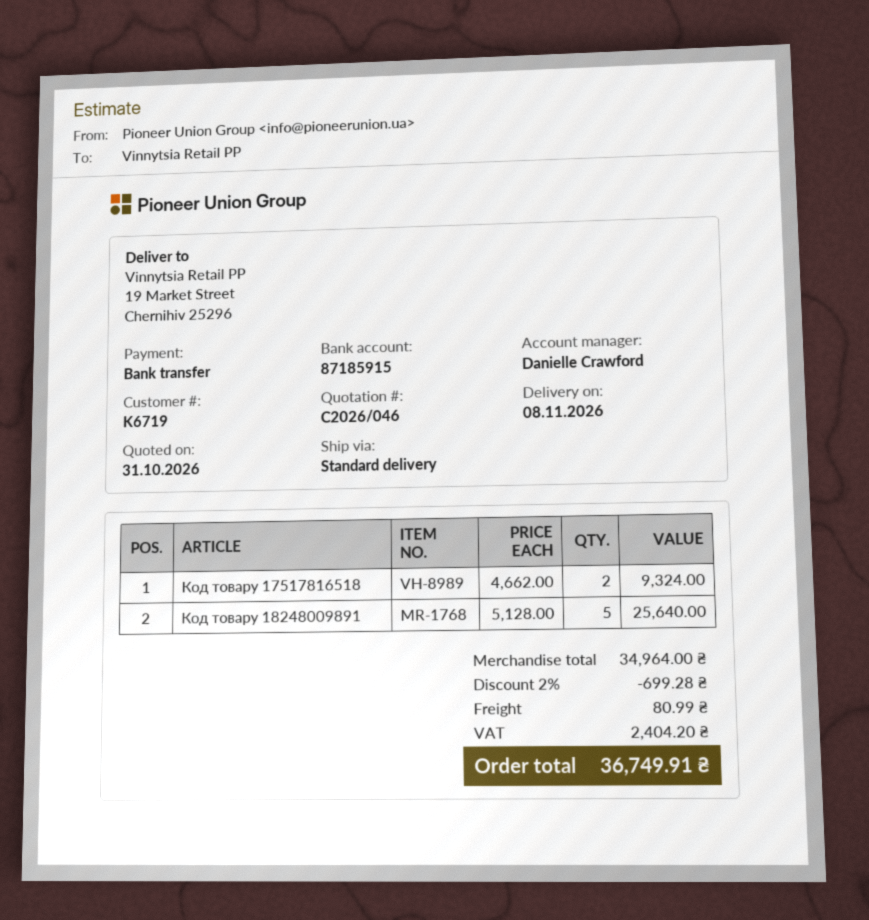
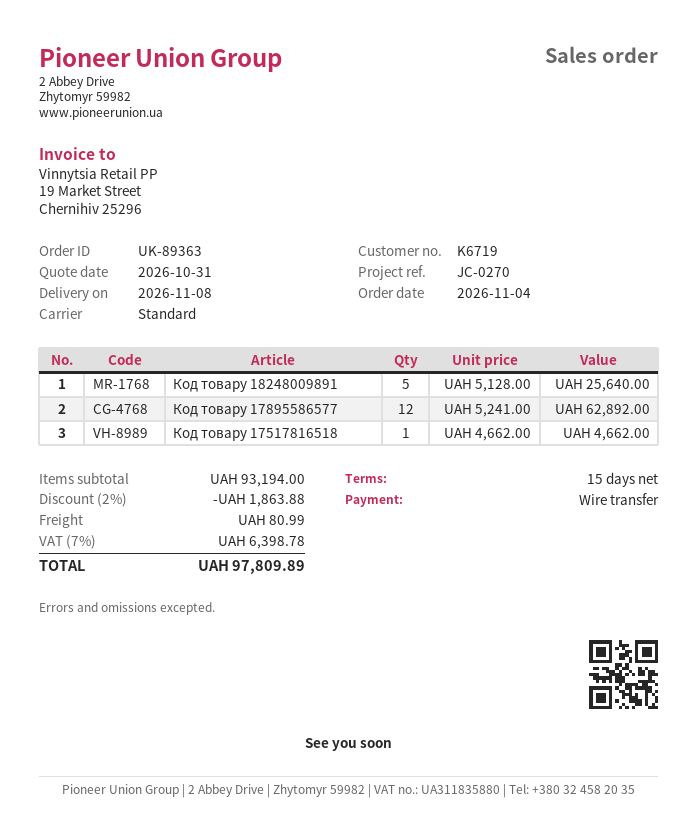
Код товару 17517816518: 2 x 4662.00 = 9324.00 -> 1 x 4662.00 = 4662.00
Код товару 17895586577: none -> 12 x 5241.00 = 62892.00
subtotal: 34964.00 -> 93194.00
discount: 2% = 699.28 -> 2% = 1863.88
tax: 2404.20 -> 6398.78
total: 36749.91 -> 97809.89

